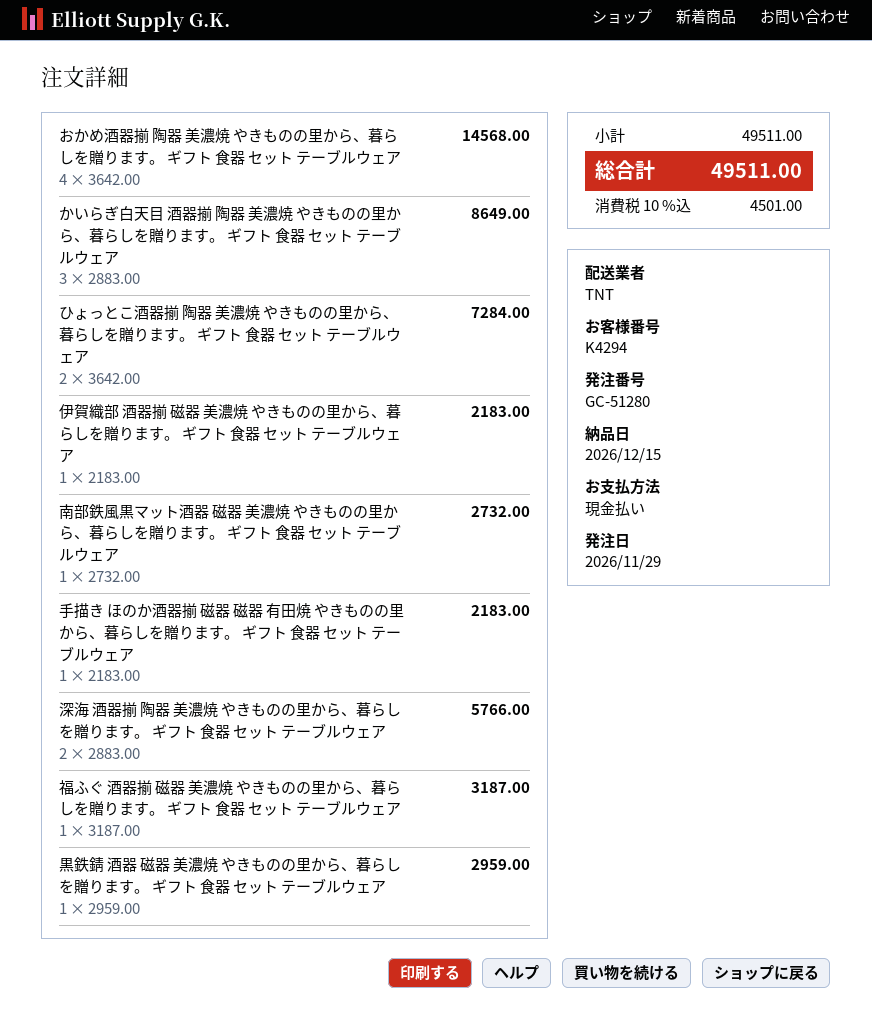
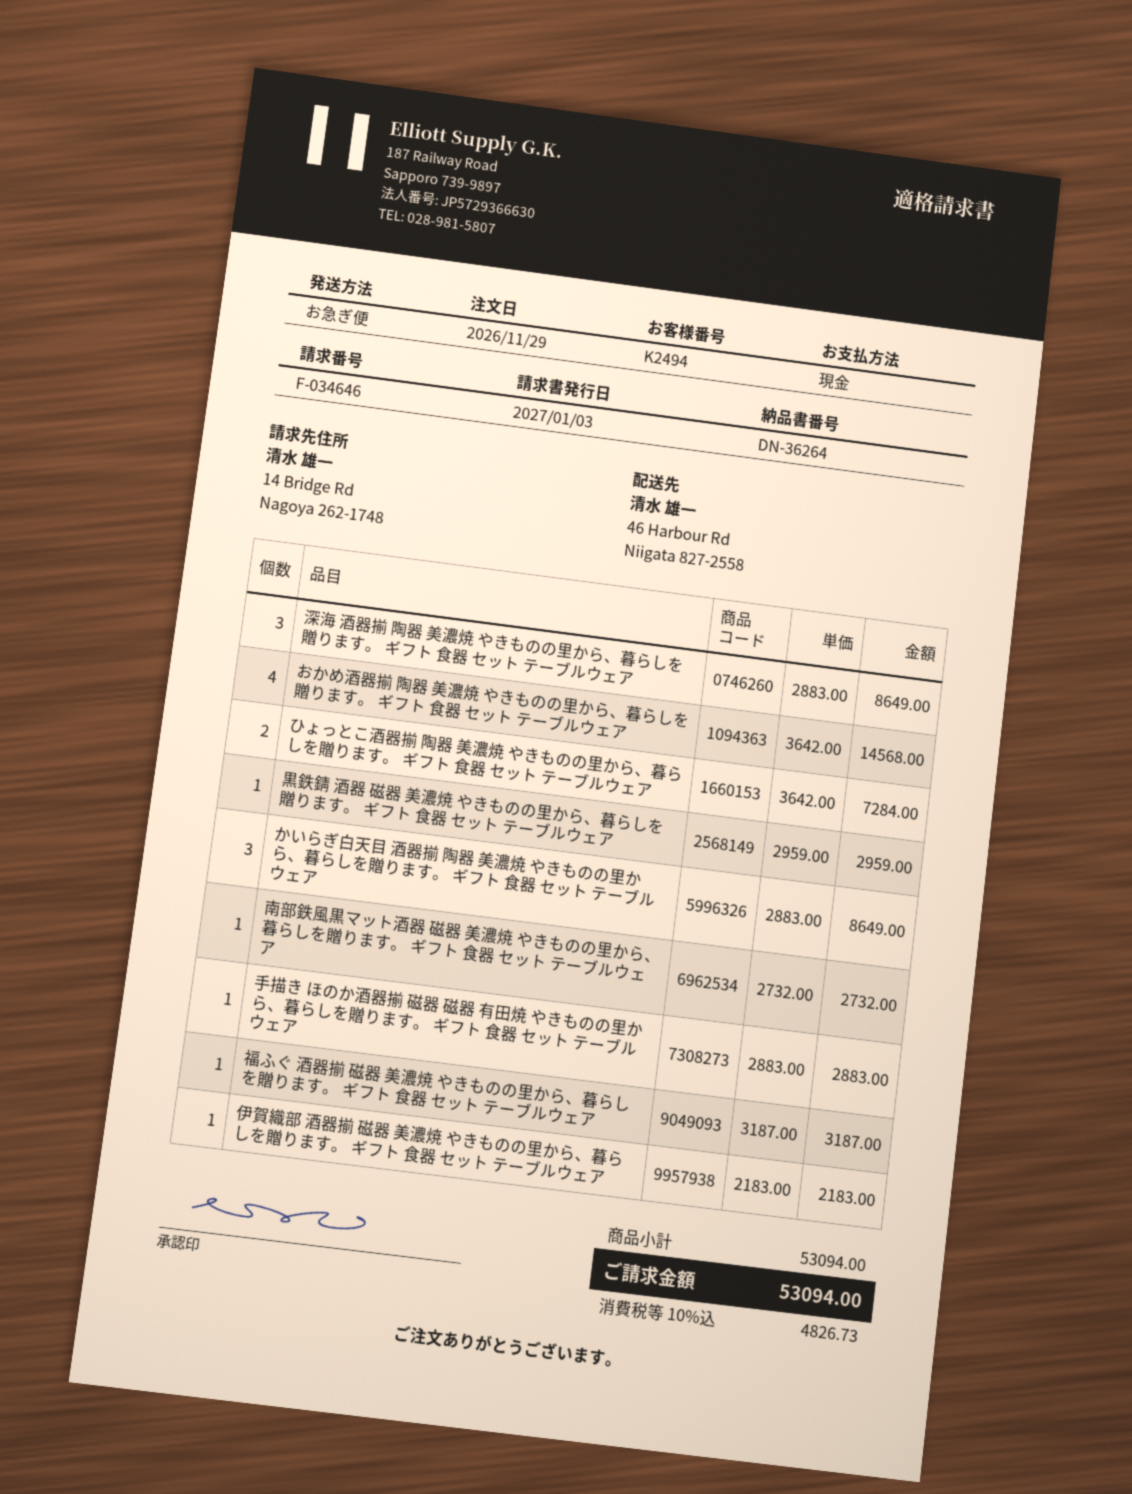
customer number: K4294 -> K2494
shipping method: TNT -> express
手描き ほのか酒器揃 磁器 磁器 有田焼 やきものの里から、暮らしを贈ります。 ギフト 食器 セット テーブルウェア: 1 x 2183.00 = 2183.00 -> 1 x 2883.00 = 2883.00
深海 酒器揃 陶器 美濃焼 やきものの里から、暮らしを贈ります。 ギフト 食器 セット テーブルウェア: 2 x 2883.00 = 5766.00 -> 3 x 2883.00 = 8649.00
subtotal: 49511.00 -> 53094.00
tax: 10% = 4501.00 -> 10% = 4826.73
total: 49511.00 -> 53094.00

